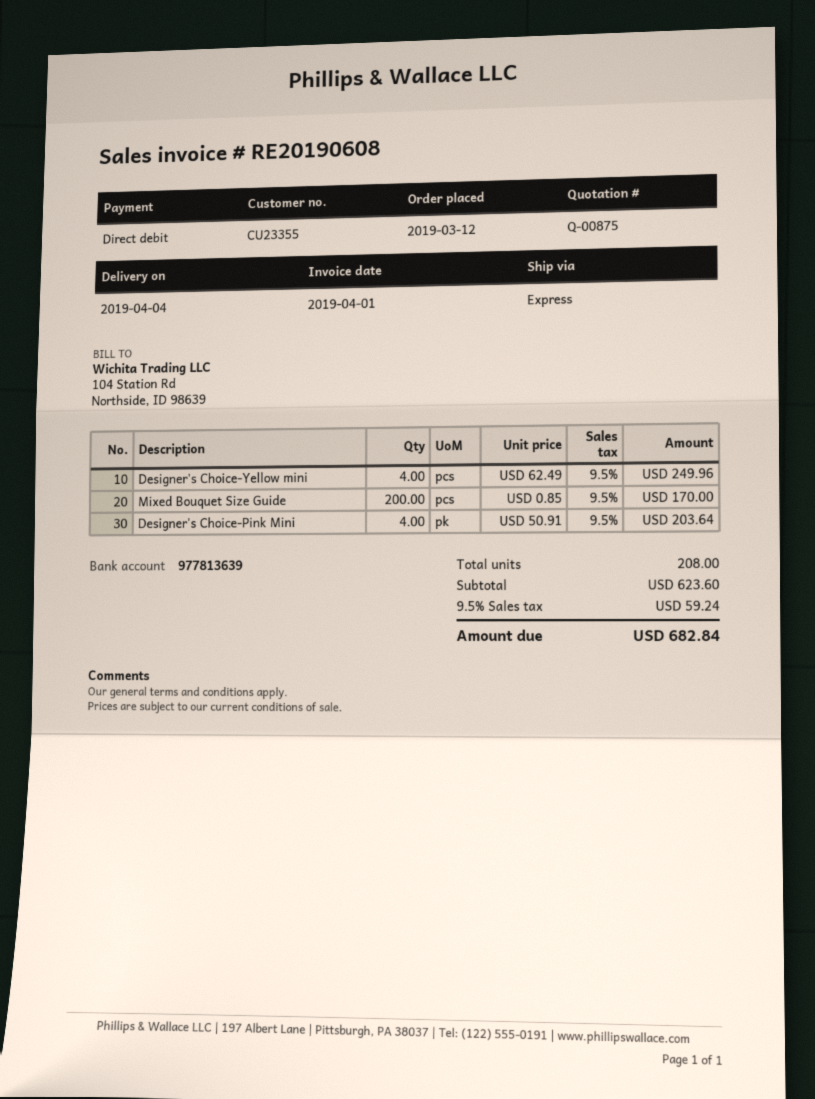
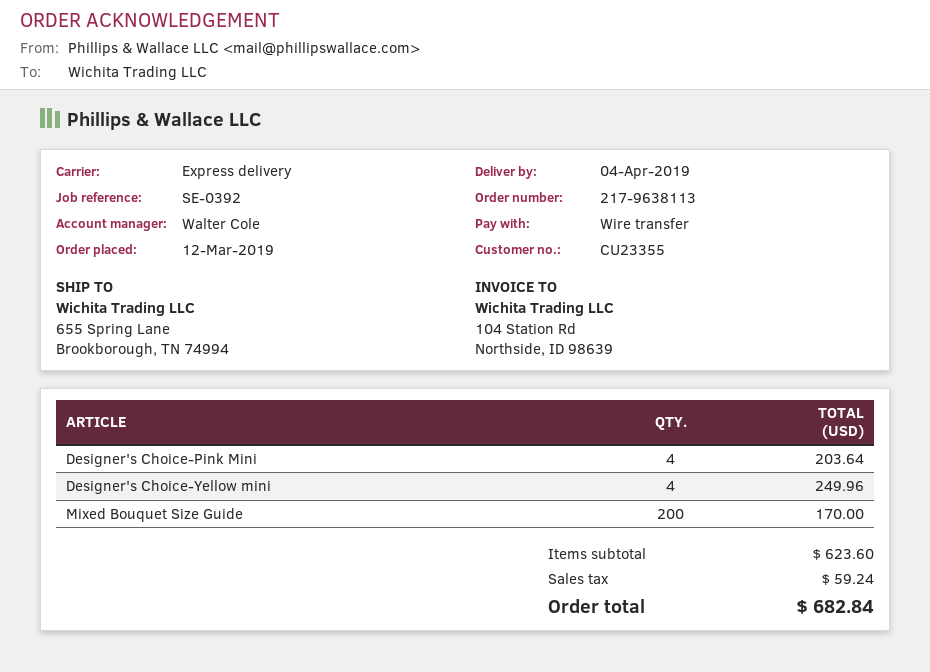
payment method: direct debit -> bank transfer

